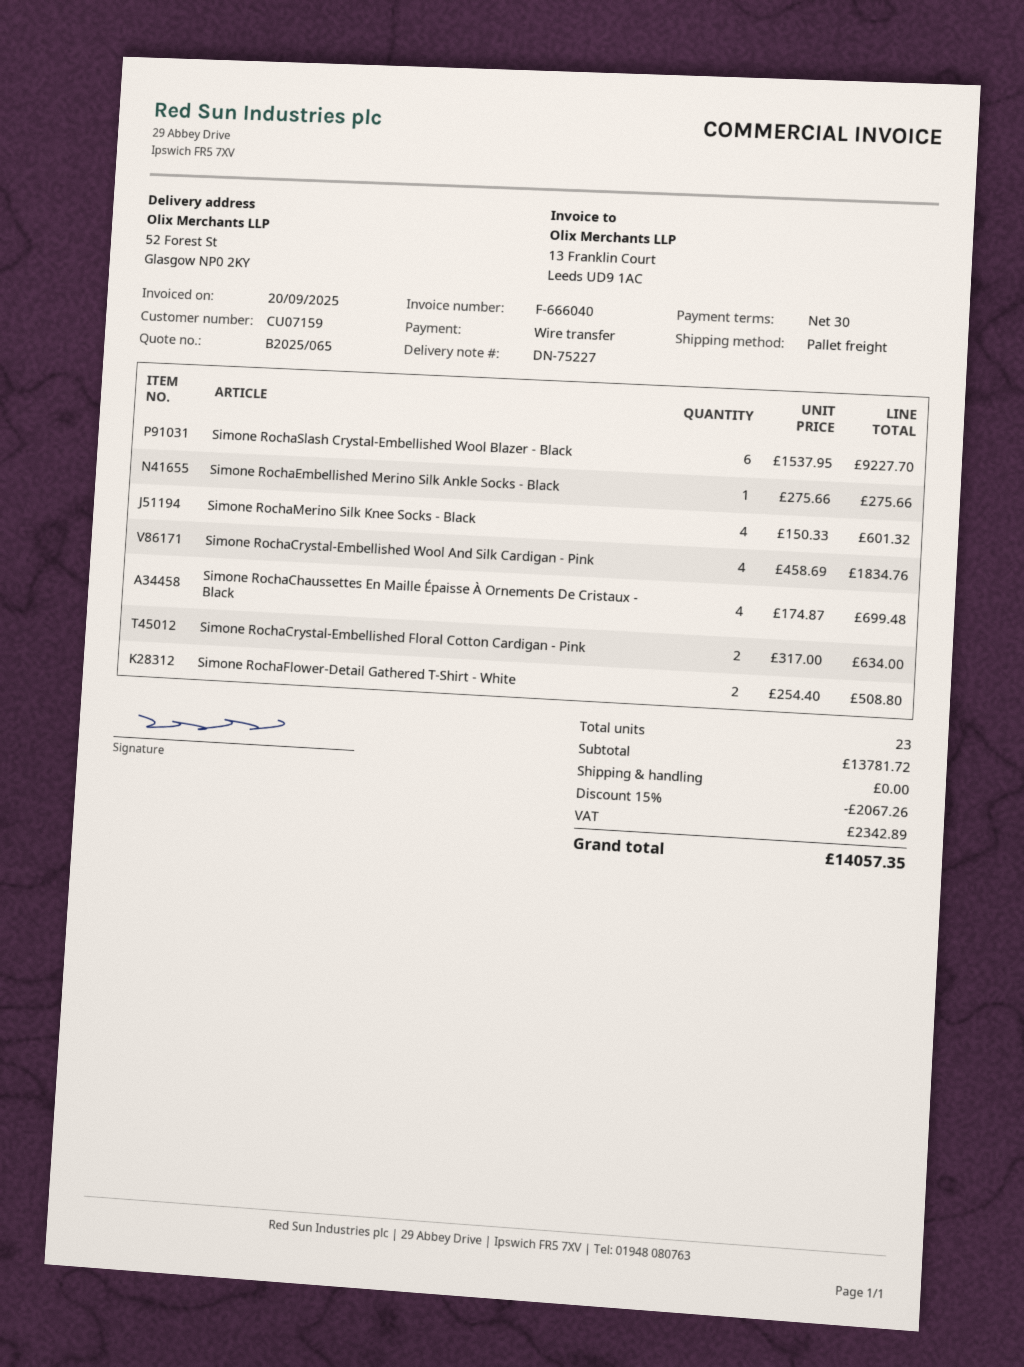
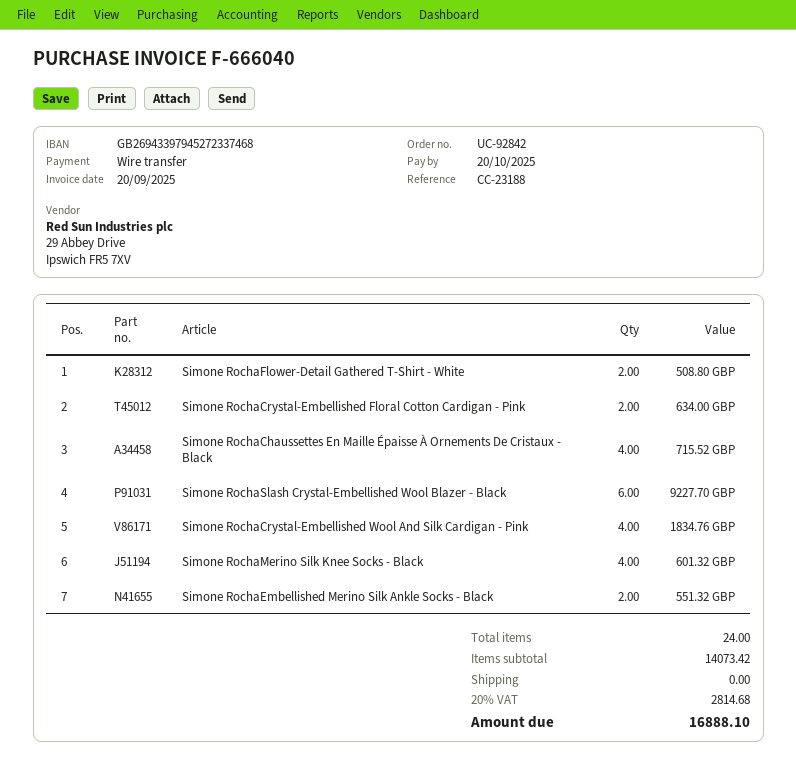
Simone RochaEmbellished Merino Silk Ankle Socks - Black: 1 for 275.66 -> 2 for 551.32
Simone RochaChaussettes En Maille Épaisse À Ornements De Cristaux - Black: 4 for 699.48 -> 4 for 715.52
total quantity: 23 -> 24
subtotal: 13781.72 -> 14073.42
discount: 15% = 2067.26 -> none
tax: 2342.89 -> 2814.68
total: 14057.35 -> 16888.10

